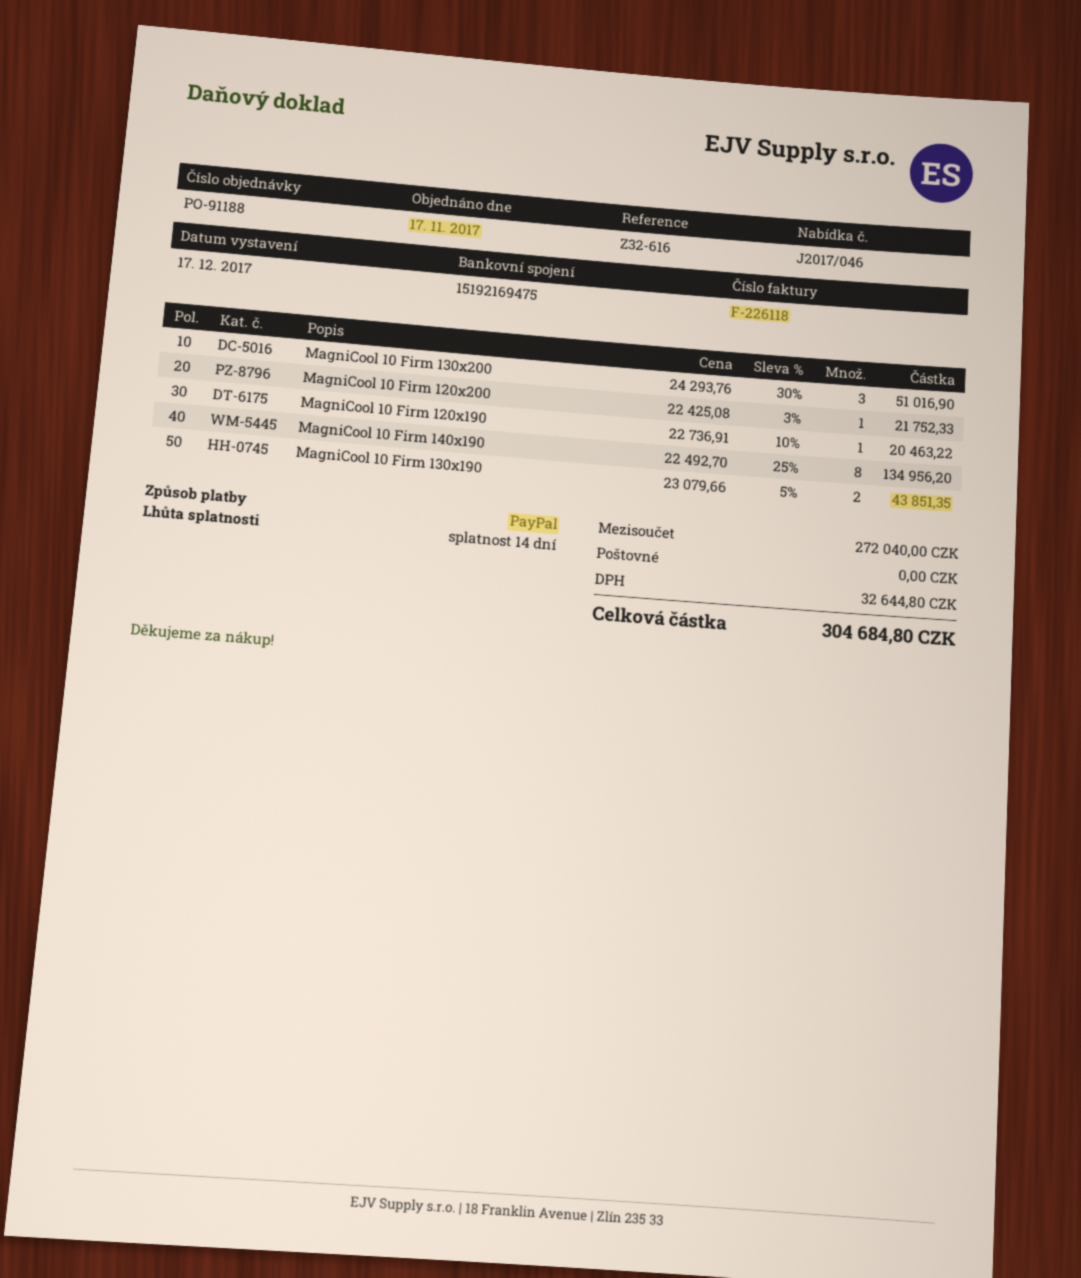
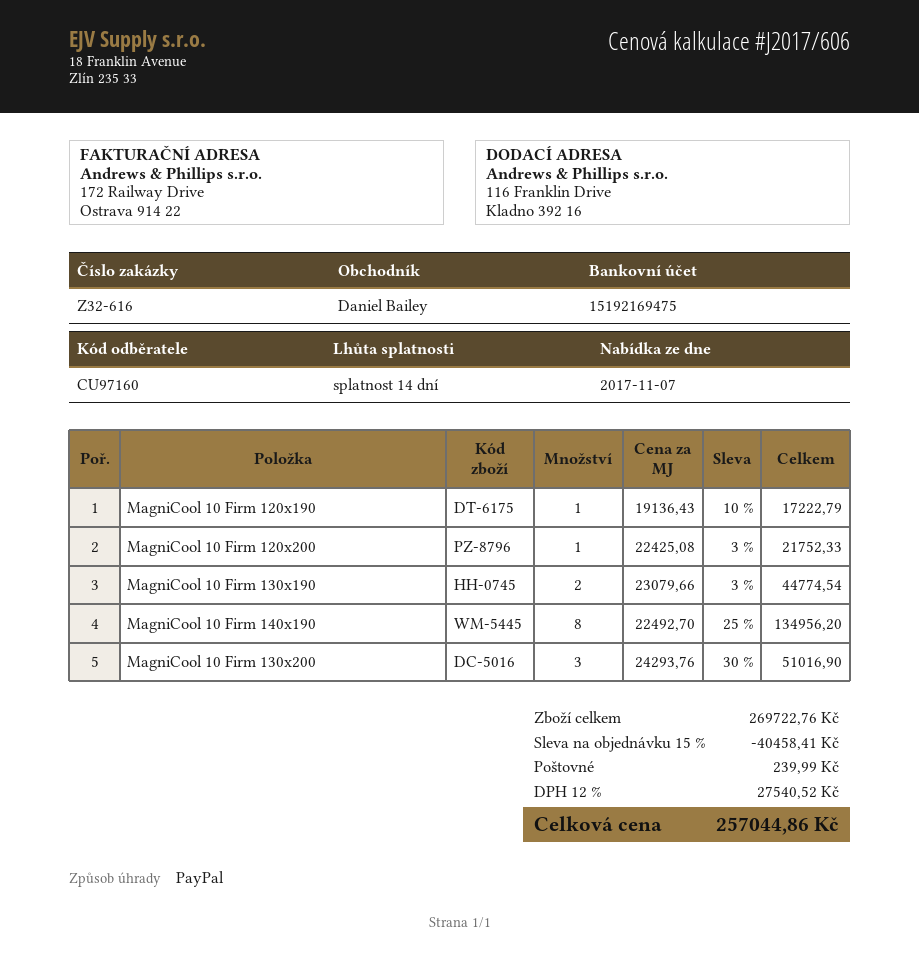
quote number: J2017/046 -> J2017/606
MagniCool 10 Firm 120x190: 1 x 22736.91 - 10% = 20463.22 -> 1 x 19136.43 - 10% = 17222.79
MagniCool 10 Firm 130x190: 2 x 23079.66 - 5% = 43851.35 -> 2 x 23079.66 - 3% = 44774.54
subtotal: 272040.00 -> 269722.76
discount: none -> 15% = 40458.41
shipping: 0.00 -> 239.99
tax: 32644.80 -> 27540.52
total: 304684.80 -> 257044.86

